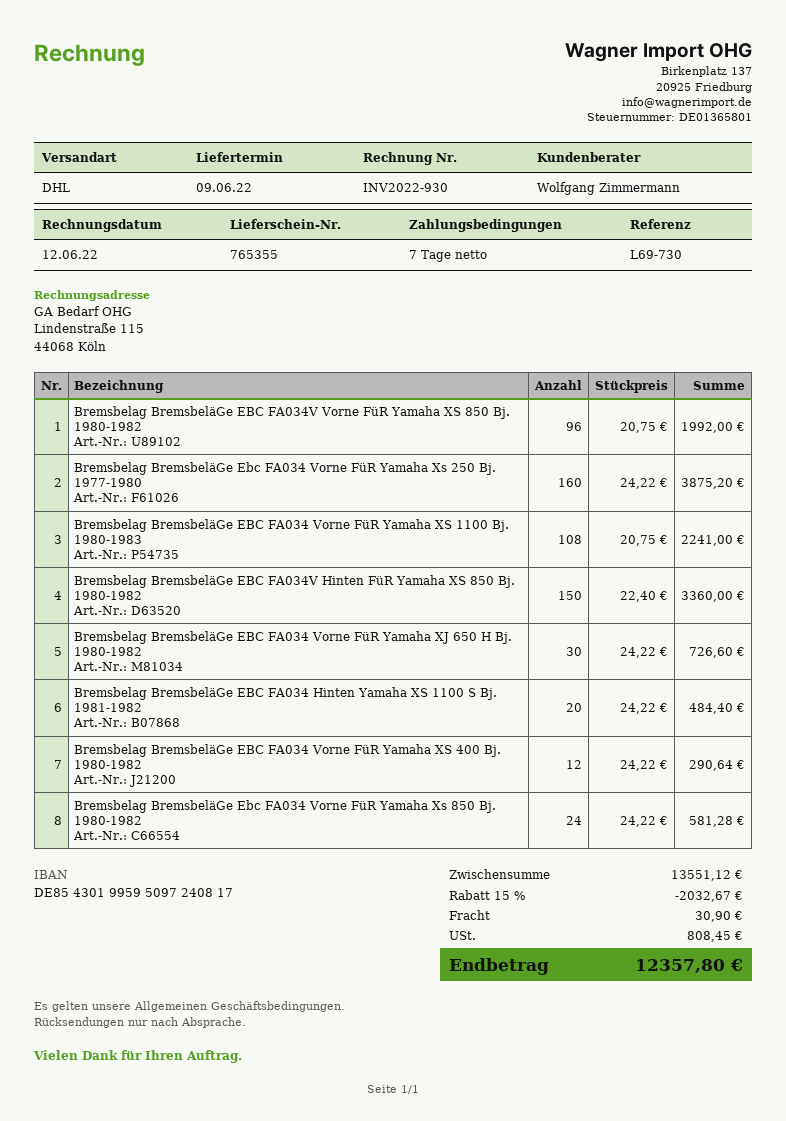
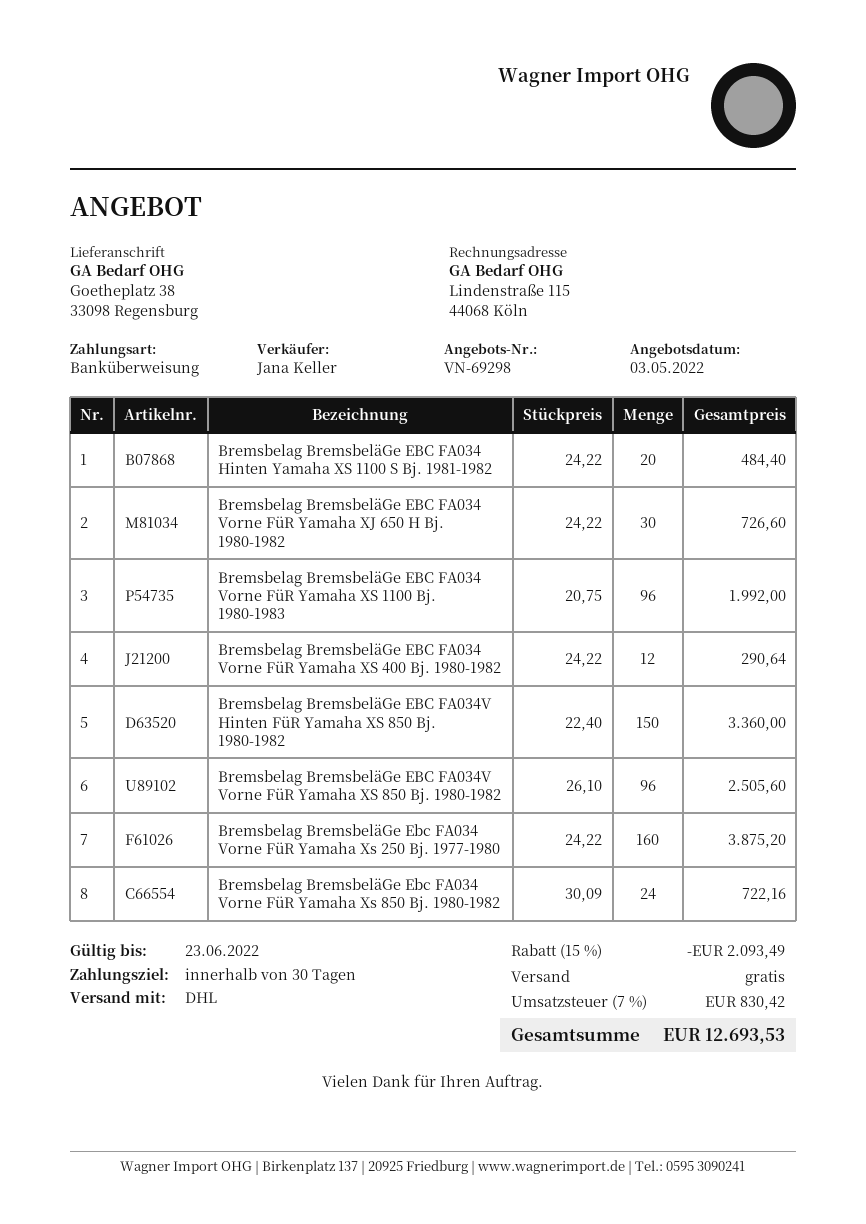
payment terms: 7 days -> 30 days
sales rep: Wolfgang Zimmermann -> Jana Keller
Bremsbelag BremsbeläGe EBC FA034V Vorne FüR Yamaha XS 850 Bj. 1980-1982: 96 x 20.75 = 1992.00 -> 96 x 26.10 = 2505.60
Bremsbelag BremsbeläGe EBC FA034 Vorne FüR Yamaha XS 1100 Bj. 1980-1983: 108 x 20.75 = 2241.00 -> 96 x 20.75 = 1992.00
Bremsbelag BremsbeläGe Ebc FA034 Vorne FüR Yamaha Xs 850 Bj. 1980-1982: 24 x 24.22 = 581.28 -> 24 x 30.09 = 722.16
discount: 15% = 2032.67 -> 15% = 2093.49
shipping: 30.90 -> 0.00
tax: 808.45 -> 830.42
total: 12357.80 -> 12693.53

